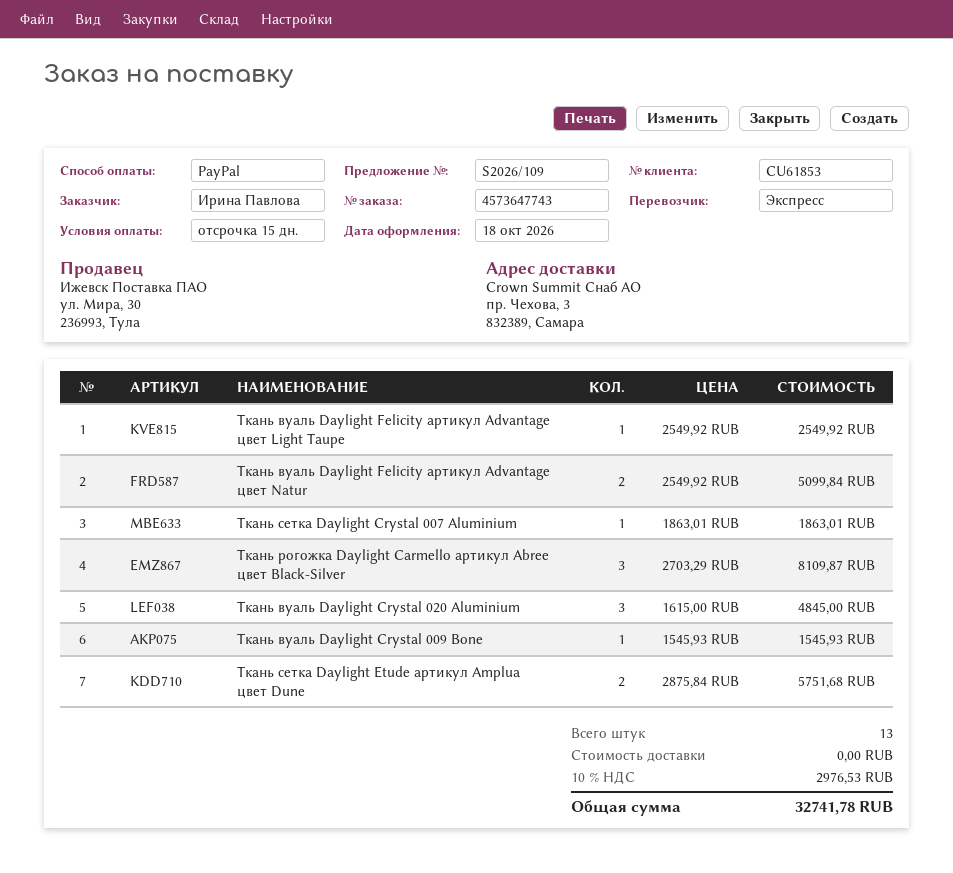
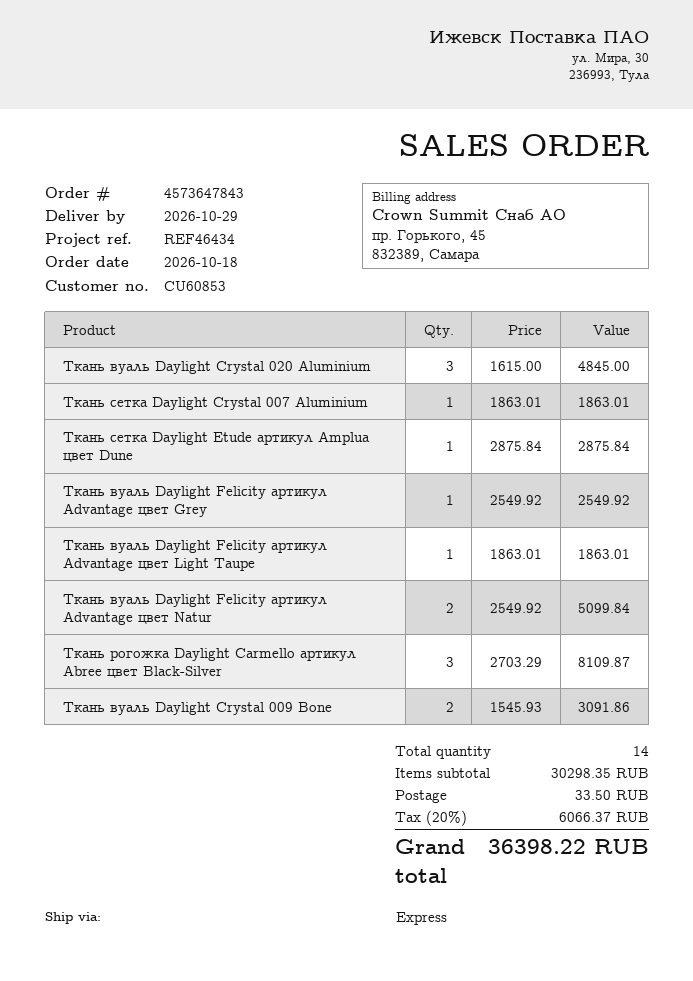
order number: 4573647743 -> 4573647843
customer number: CU61853 -> CU60853
Ткань вуаль Daylight Felicity артикул Advantage цвет Light Taupe: 1 x 2549.92 = 2549.92 -> 1 x 1863.01 = 1863.01
Ткань вуаль Daylight Crystal 009 Bone: 1 x 1545.93 = 1545.93 -> 2 x 1545.93 = 3091.86
Ткань сетка Daylight Etude артикул Amplua цвет Dune: 2 x 2875.84 = 5751.68 -> 1 x 2875.84 = 2875.84
Ткань вуаль Daylight Felicity артикул Advantage цвет Grey: none -> 1 x 2549.92 = 2549.92
total quantity: 13 -> 14
shipping: 0.00 -> 33.50
tax: 10% = 2976.53 -> 20% = 6066.37
total: 32741.78 -> 36398.22

